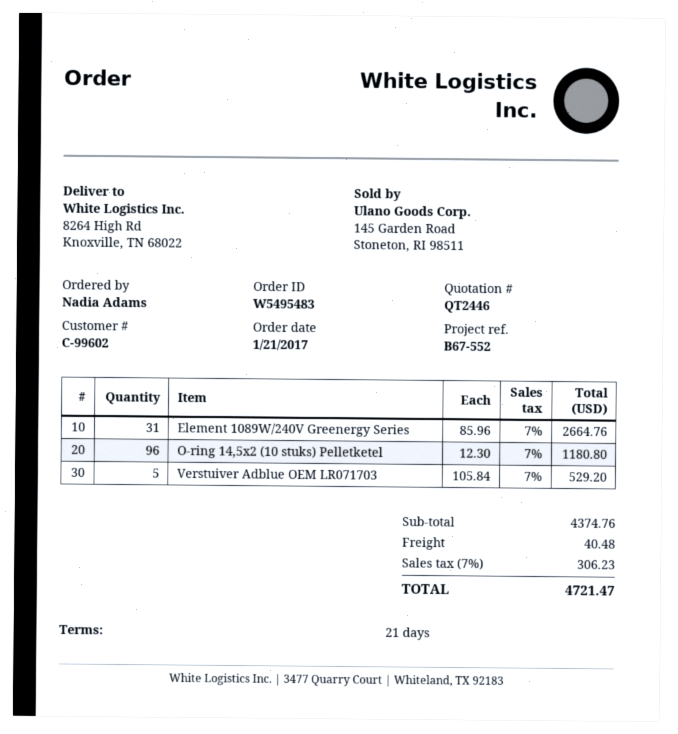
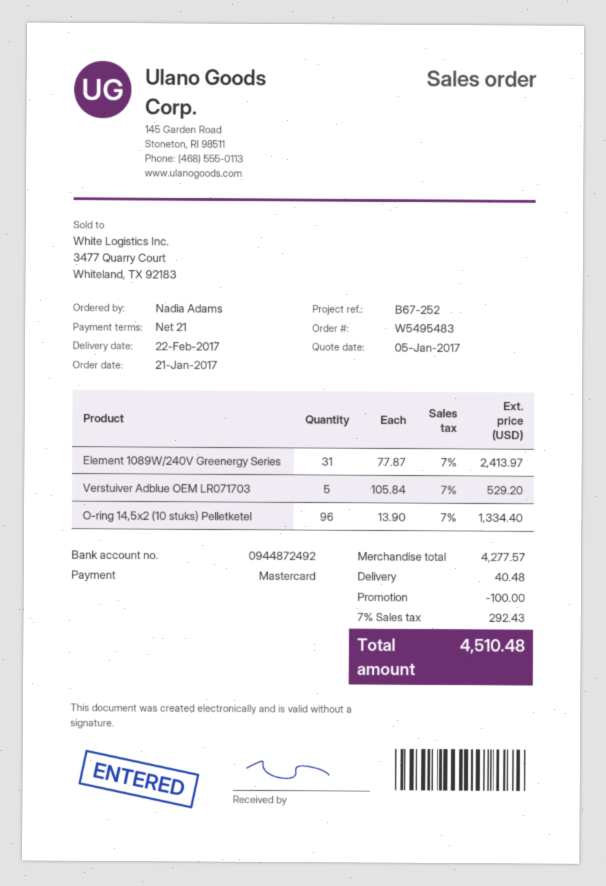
reference: B67-552 -> B67-252
Element 1089W/240V Greenergy Series: 31 x 85.96 = 2664.76 -> 31 x 77.87 = 2413.97
O-ring 14,5x2 (10 stuks) Pelletketel: 96 x 12.30 = 1180.80 -> 96 x 13.90 = 1334.40
subtotal: 4374.76 -> 4277.57
discount: none -> 100.00
tax: 7% = 306.23 -> 7% = 292.43
total: 4721.47 -> 4510.48

